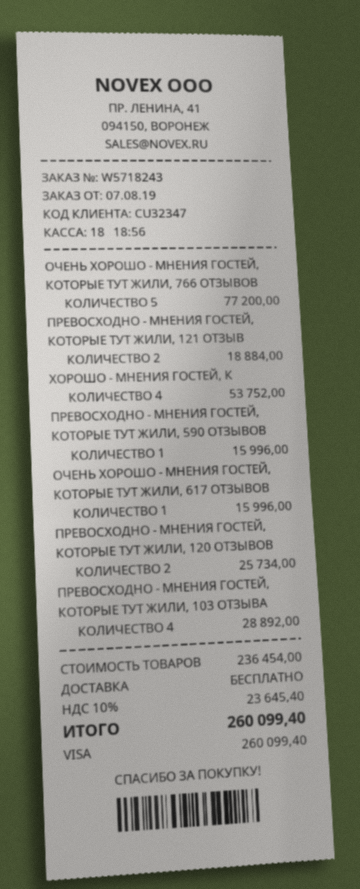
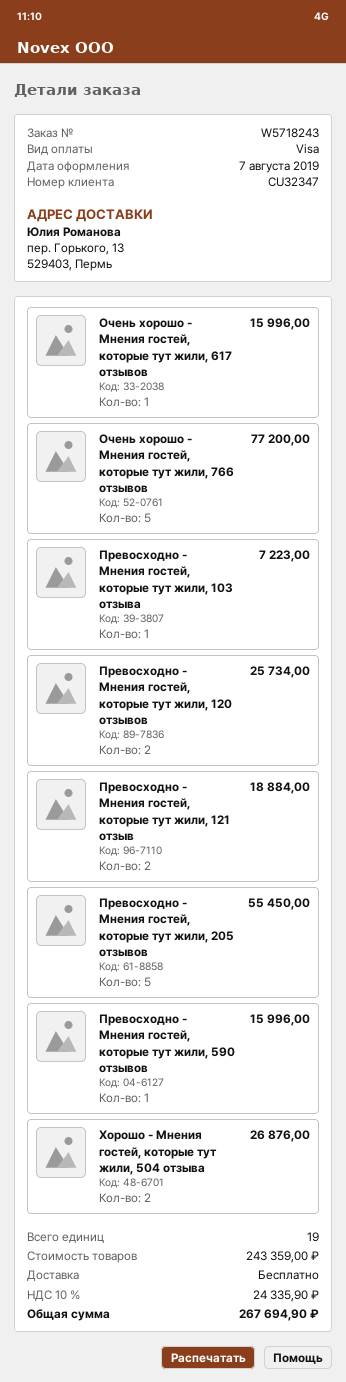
ХОРОШО - МНЕНИЯ ГОСТЕЙ, К: 4 for 53752.00 -> 2 for 26876.00
ПРЕВОСХОДНО - МНЕНИЯ ГОСТЕЙ, КОТОРЫЕ ТУТ ЖИЛИ, 103 ОТЗЫВА: 4 for 28892.00 -> 1 for 7223.00
Превосходно - Мнения гостей, которые тут жили, 205 отзывов: none -> 5 for 55450.00
subtotal: 236454.00 -> 243359.00
tax: 10% = 23645.40 -> 10% = 24335.90
total: 260099.40 -> 267694.90

